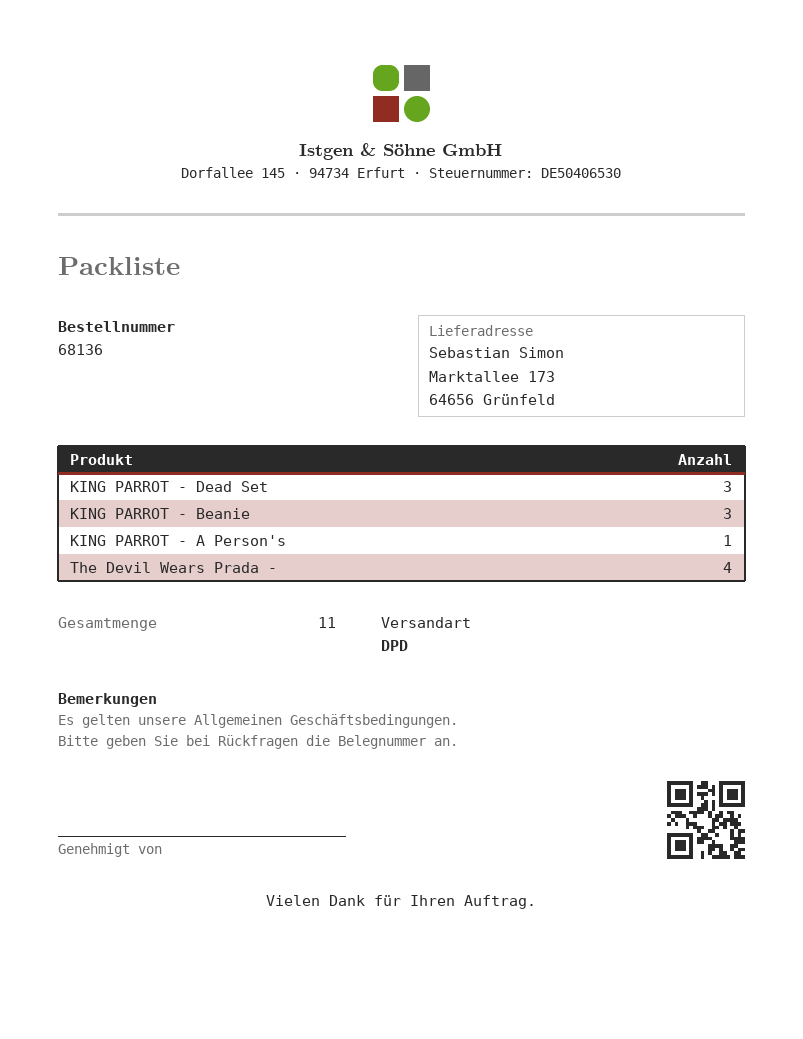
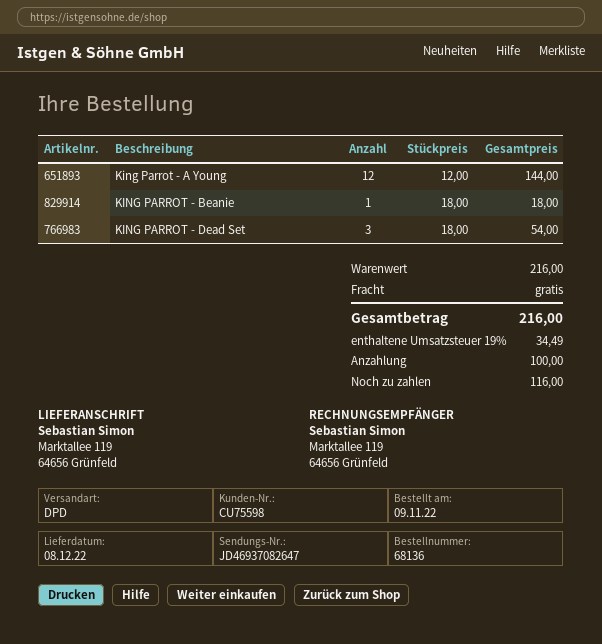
ship to: Marktallee 173, 64656 Grünfeld -> Marktallee 119, 64656 Grünfeld
KING PARROT - Beanie: 3 -> 1
KING PARROT - A Person's: 1 -> none
The Devil Wears Prada -: 4 -> none
King Parrot - A Young: none -> 12

